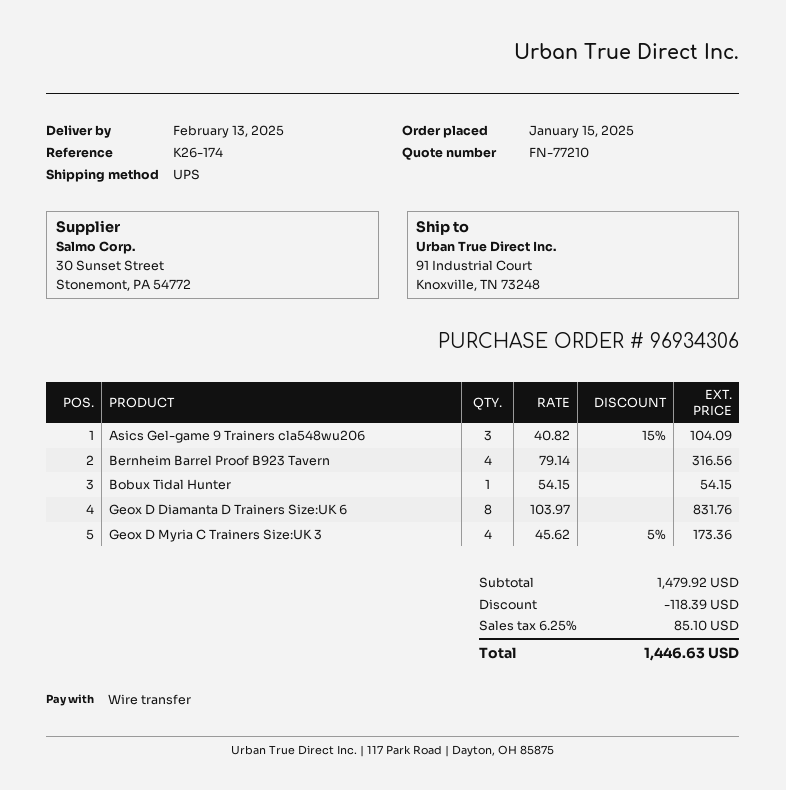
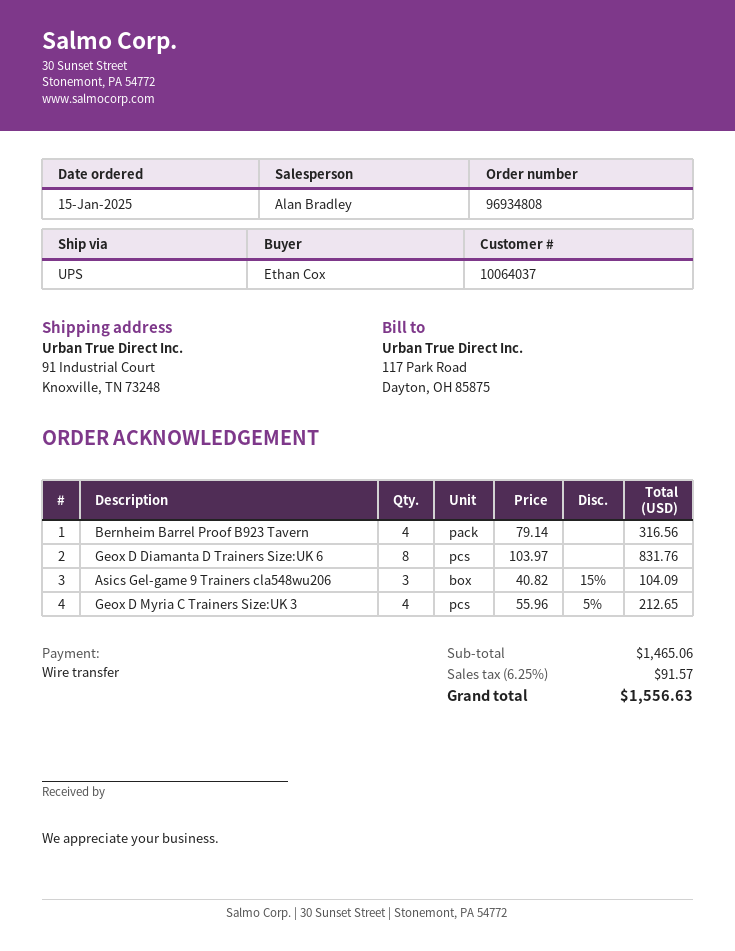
order number: 96934306 -> 96934808
Bobux Tidal Hunter: 1 x 54.15 = 54.15 -> none
Geox D Myria C Trainers Size:UK 3: 4 x 45.62 - 5% = 173.36 -> 4 x 55.96 - 5% = 212.65
subtotal: 1479.92 -> 1465.06
discount: 118.39 -> none
tax: 6.25% = 85.10 -> 6.25% = 91.57
total: 1446.63 -> 1556.63

